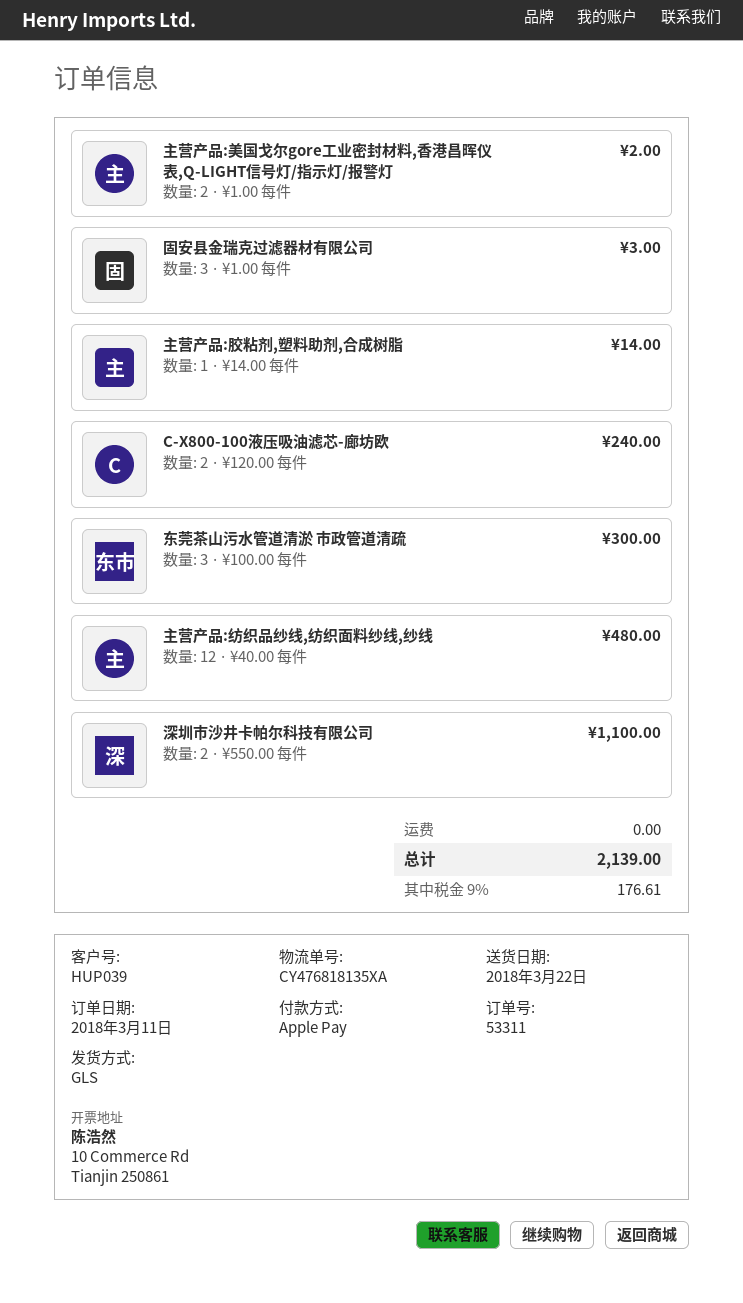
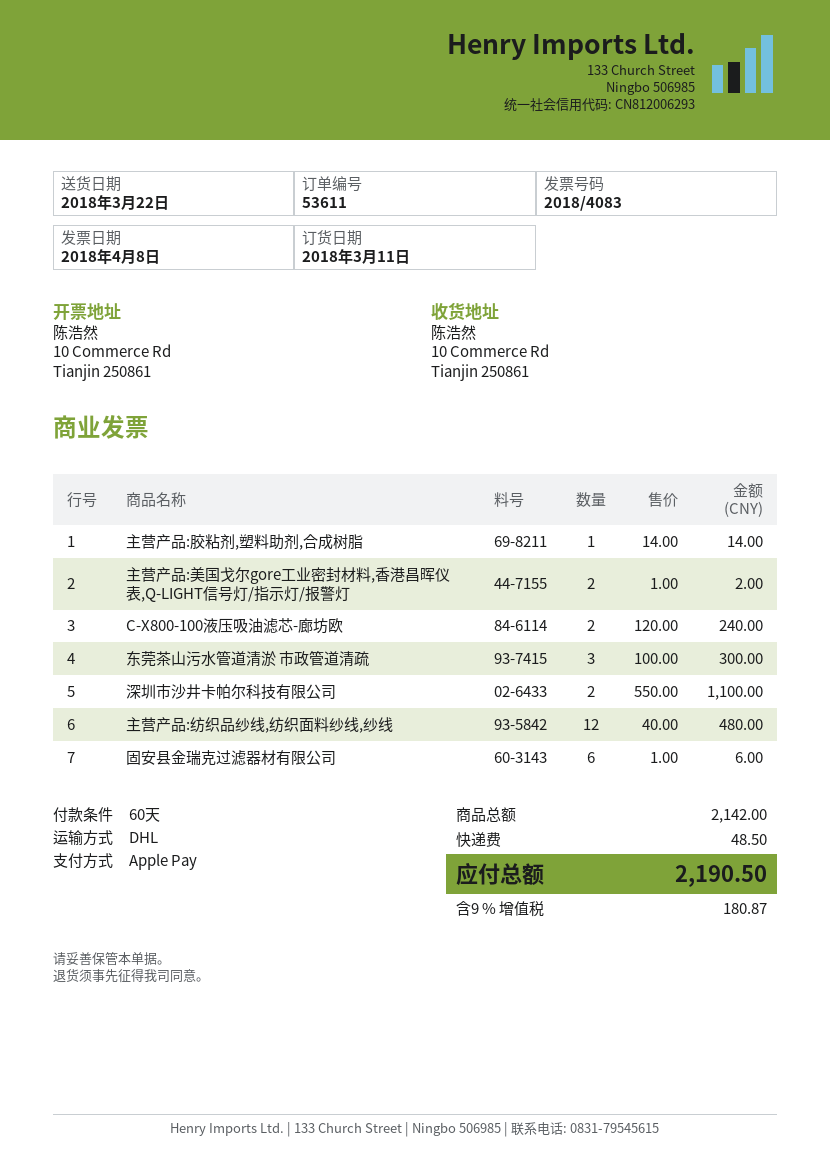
order number: 53311 -> 53611
shipping method: GLS -> DHL
固安县金瑞克过滤器材有限公司: 3 x 1.00 = 3.00 -> 6 x 1.00 = 6.00
shipping: 0.00 -> 48.50
tax: 9% = 176.61 -> 9% = 180.87
total: 2139.00 -> 2190.50

